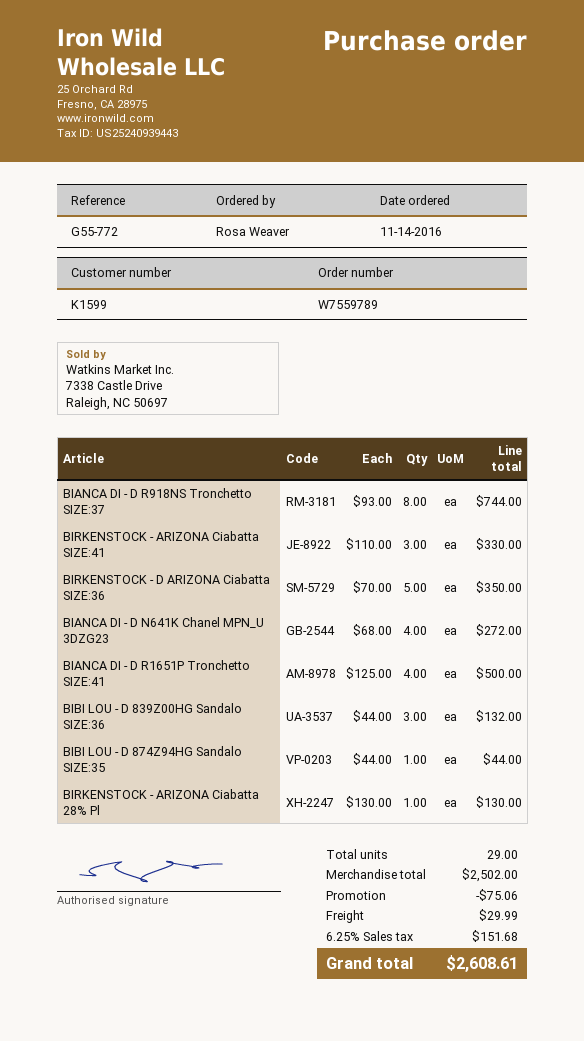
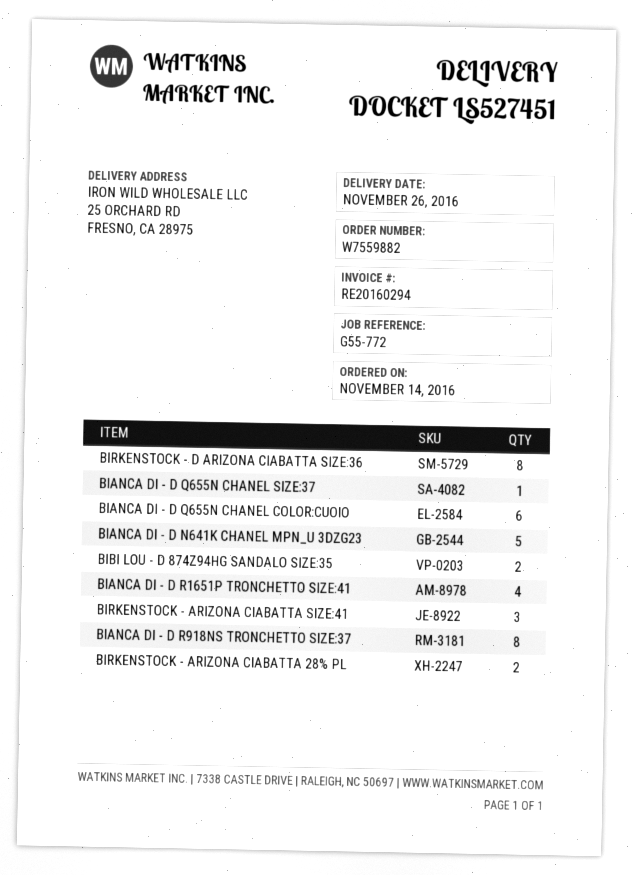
order number: W7559789 -> W7559882
BIRKENSTOCK - D ARIZONA Ciabatta SIZE:36: 5 -> 8
BIANCA DI - D N641K Chanel MPN_U 3DZG23: 4 -> 5
BIBI LOU - D 839Z00HG Sandalo SIZE:36: 3 -> none
BIBI LOU - D 874Z94HG Sandalo SIZE:35: 1 -> 2
BIRKENSTOCK - ARIZONA Ciabatta 28% Pl: 1 -> 2
BIANCA DI - D Q655N CHANEL SIZE:37: none -> 1
BIANCA DI - D Q655N CHANEL COLOR:CUOIO: none -> 6

